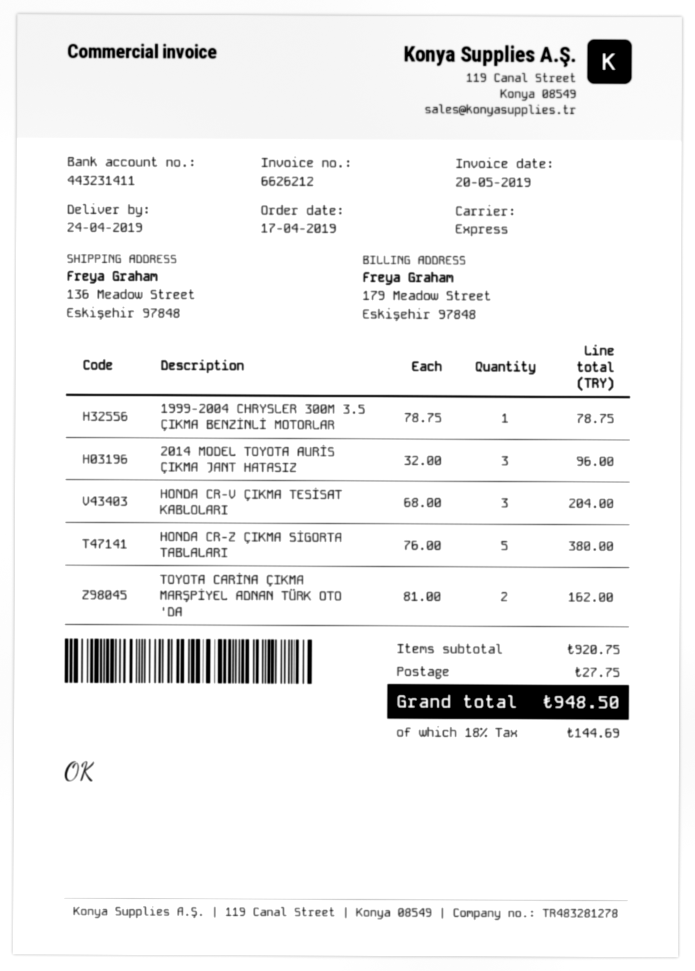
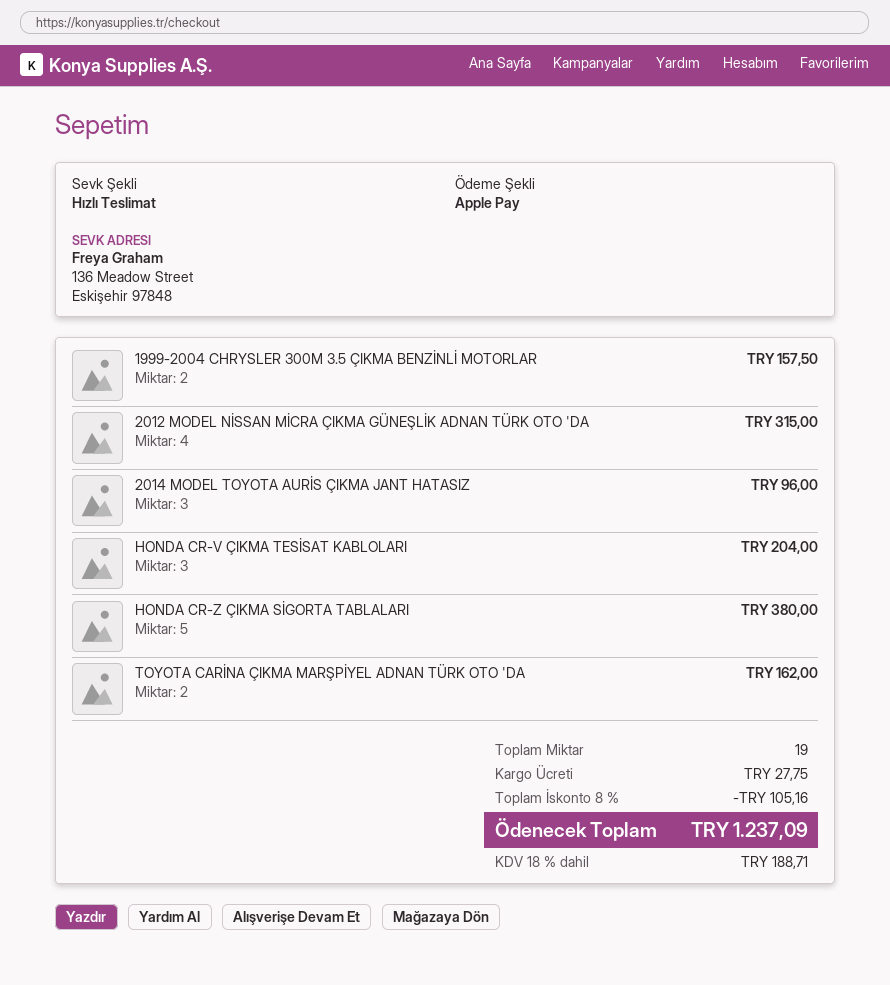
1999-2004 CHRYSLER 300M 3.5 ÇIKMA BENZİNLİ MOTORLAR: 1 for 78.75 -> 2 for 157.50
2012 MODEL NİSSAN MİCRA ÇIKMA GÜNEŞLİK ADNAN TÜRK OTO 'DA: none -> 4 for 315.00
discount: none -> 8% = 105.16
tax: 18% = 144.69 -> 18% = 188.71
total: 948.50 -> 1237.09

